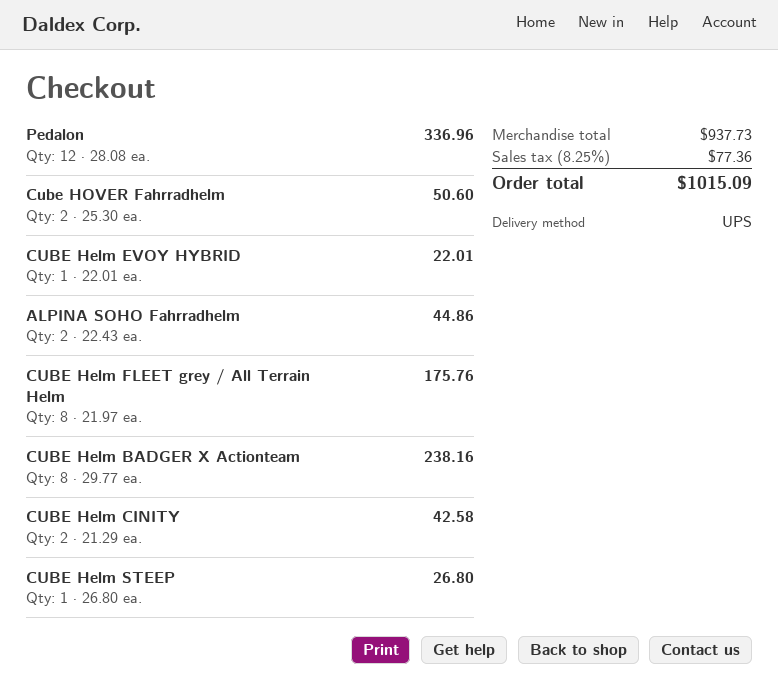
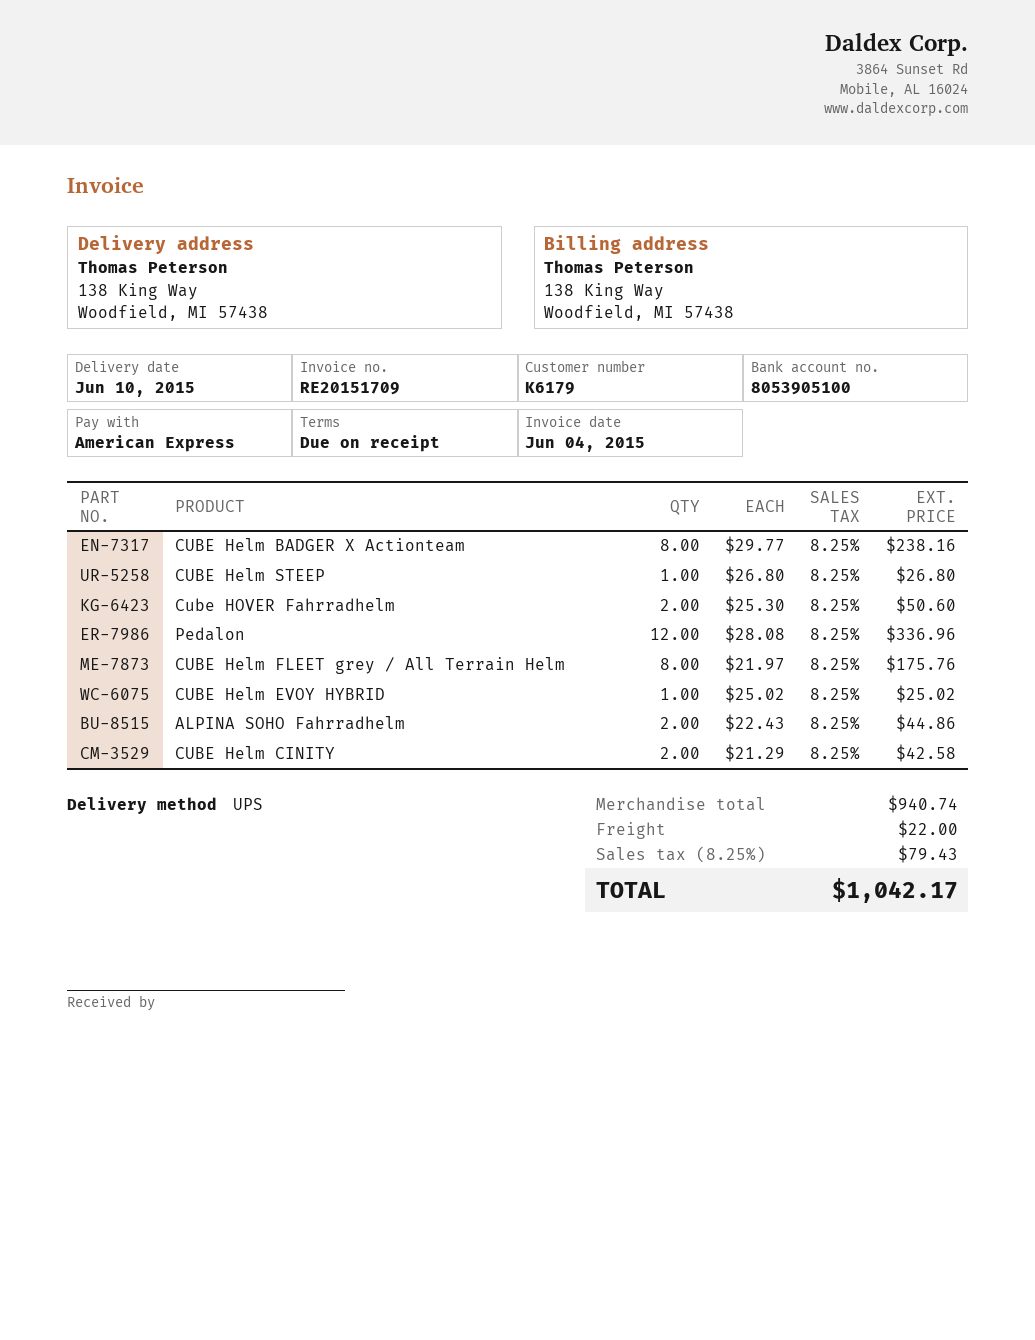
CUBE Helm EVOY HYBRID: 1 x 22.01 = 22.01 -> 1 x 25.02 = 25.02
subtotal: 937.73 -> 940.74
shipping: none -> 22.00
tax: 8.25% = 77.36 -> 8.25% = 79.43
total: 1015.09 -> 1042.17

